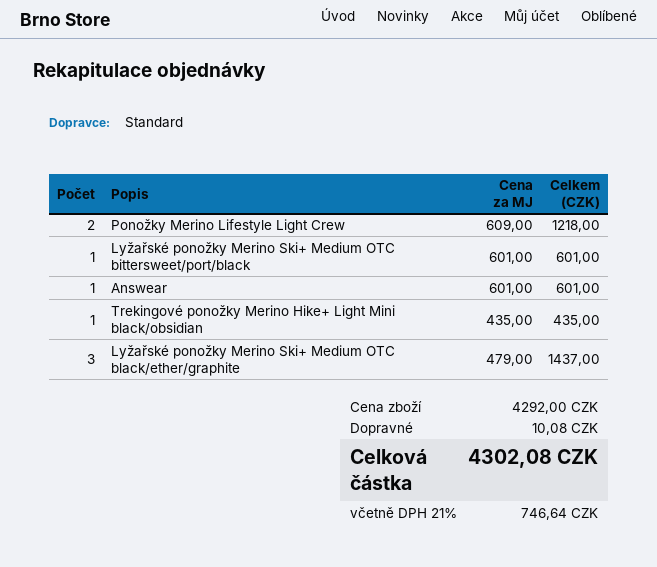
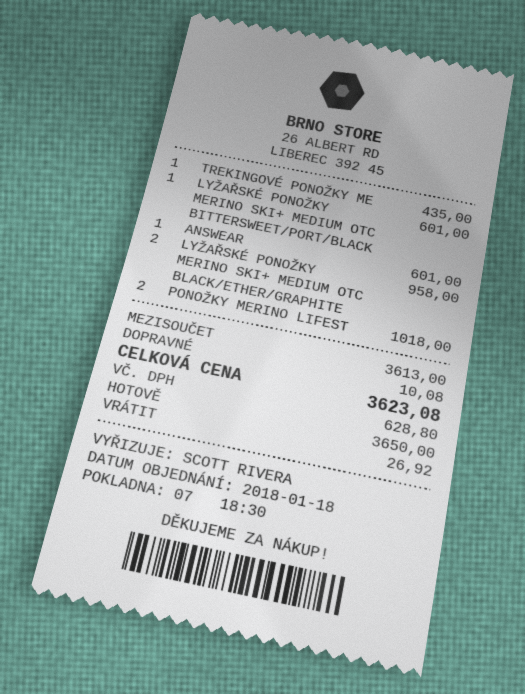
Ponožky Merino Lifestyle Light Crew: 2 for 1218.00 -> 2 for 1018.00
Lyžařské ponožky Merino Ski+ Medium OTC black/ether/graphite: 3 for 1437.00 -> 2 for 958.00
subtotal: 4292.00 -> 3613.00
tax: 746.64 -> 628.80
total: 4302.08 -> 3623.08

